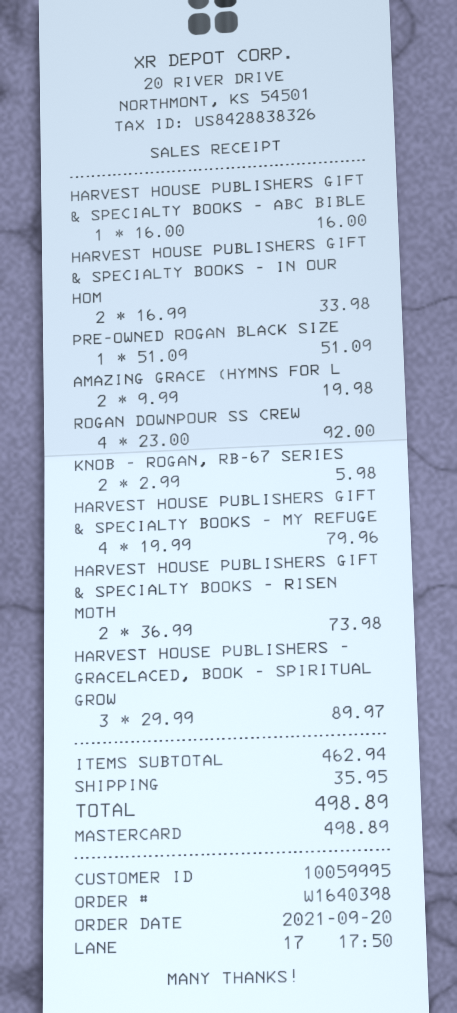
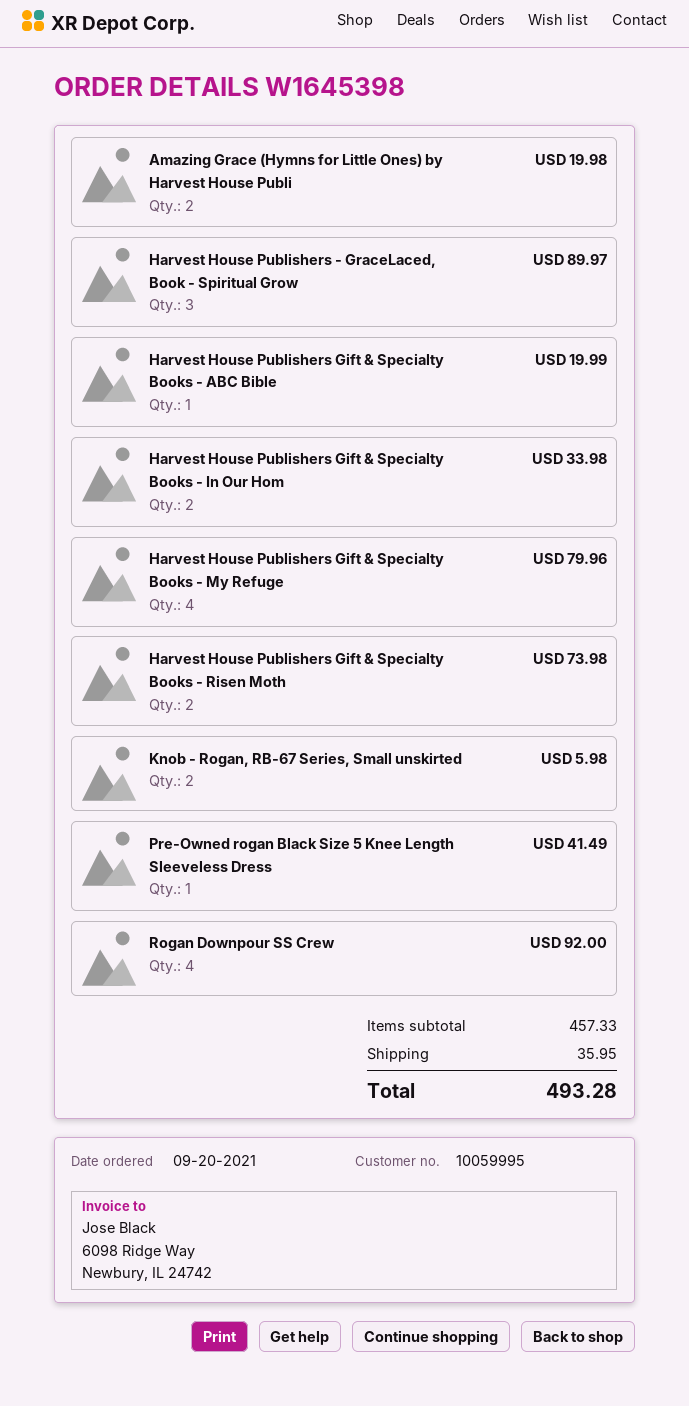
order number: W1640398 -> W1645398
HARVEST HOUSE PUBLISHERS GIFT & SPECIALTY BOOKS - ABC BIBLE: 1 for 16.00 -> 1 for 19.99
PRE-OWNED ROGAN BLACK SIZE: 1 for 51.09 -> 1 for 41.49
subtotal: 462.94 -> 457.33
total: 498.89 -> 493.28

